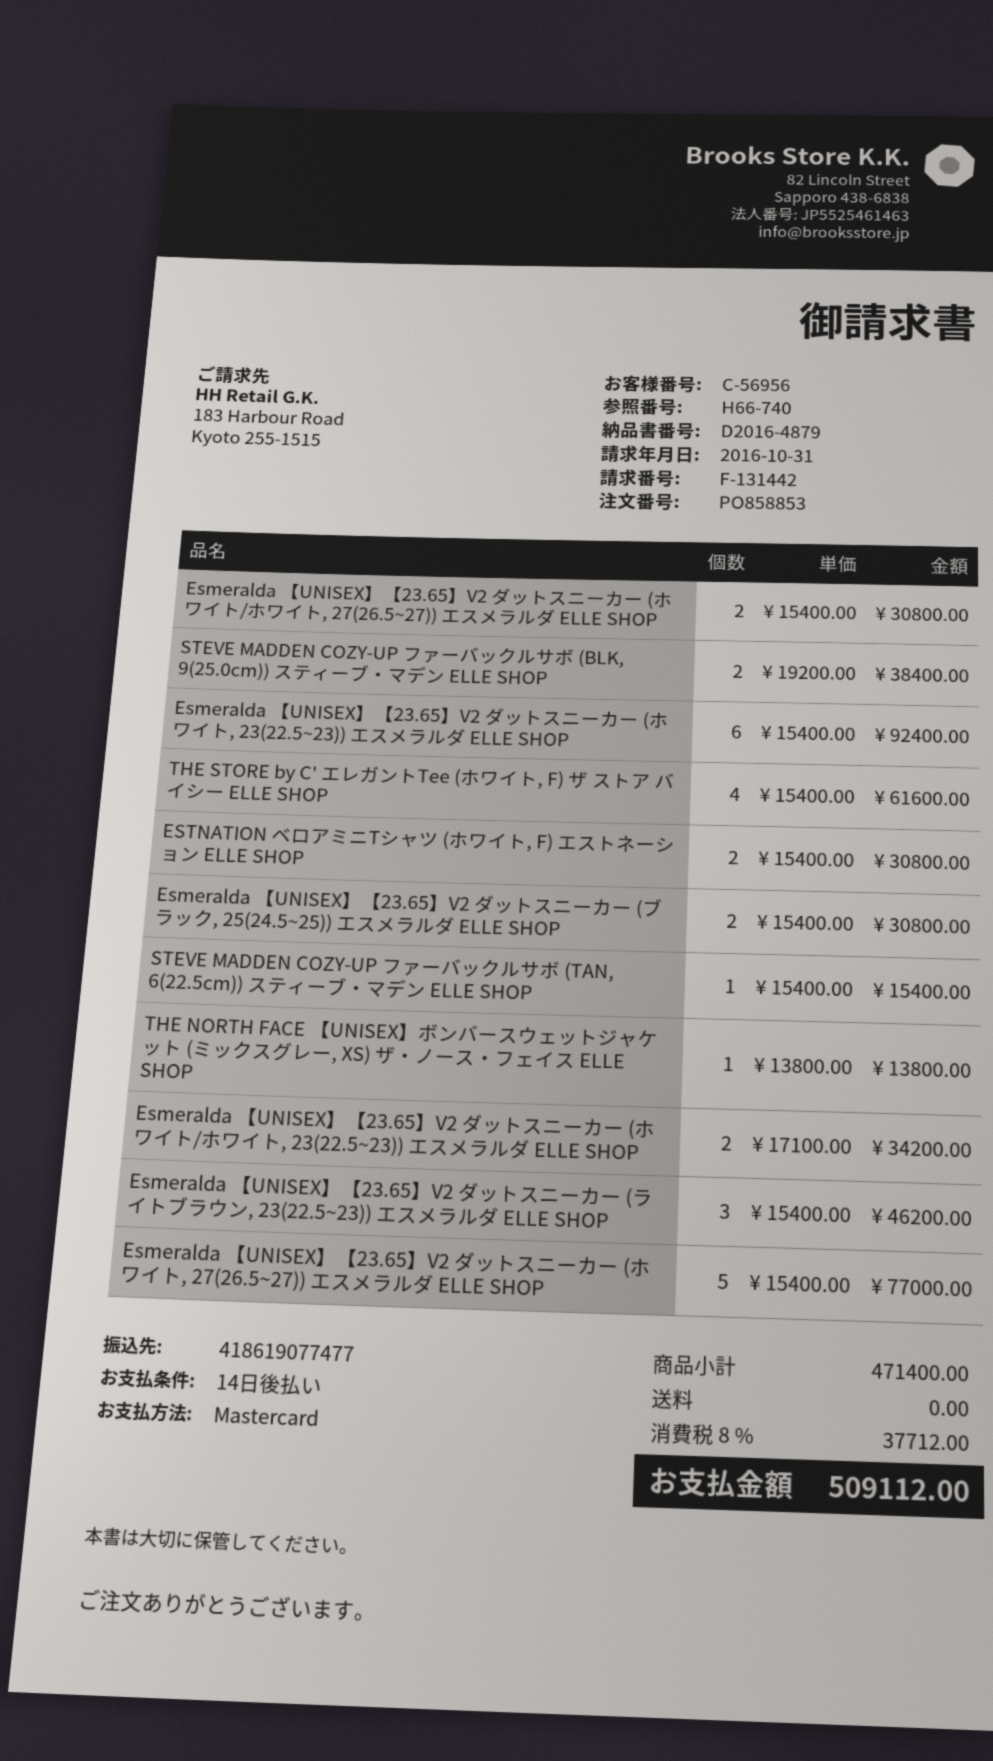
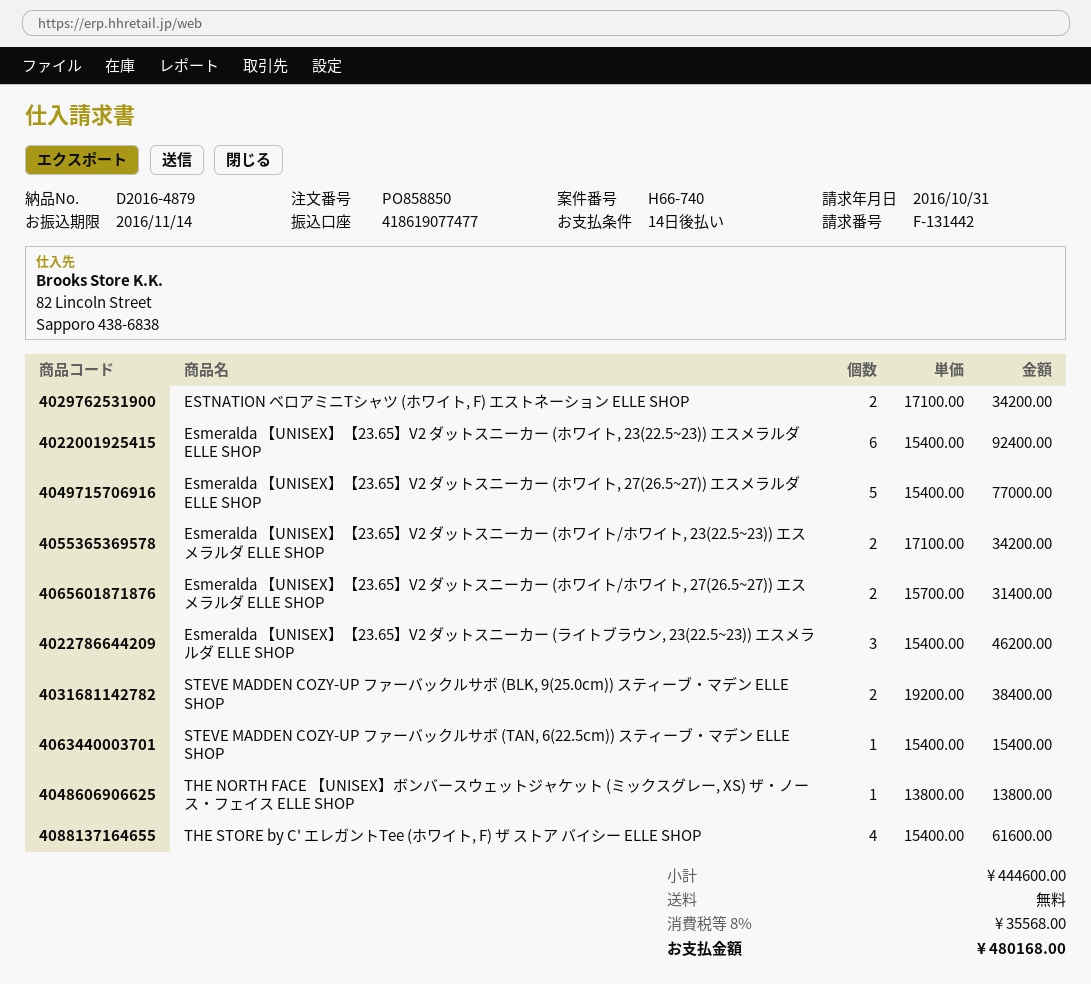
order number: PO858853 -> PO858850
Esmeralda 【UNISEX】【23.65】V2 ダットスニーカー (ホワイト/ホワイト, 27(26.5~27)) エスメラルダ ELLE SHOP: 2 x 15400.00 = 30800.00 -> 2 x 15700.00 = 31400.00
ESTNATION ベロアミニTシャツ (ホワイト, F) エストネーション ELLE SHOP: 2 x 15400.00 = 30800.00 -> 2 x 17100.00 = 34200.00
Esmeralda 【UNISEX】【23.65】V2 ダットスニーカー (ブラック, 25(24.5~25)) エスメラルダ ELLE SHOP: 2 x 15400.00 = 30800.00 -> none
subtotal: 471400.00 -> 444600.00
tax: 8% = 37712.00 -> 8% = 35568.00
total: 509112.00 -> 480168.00

